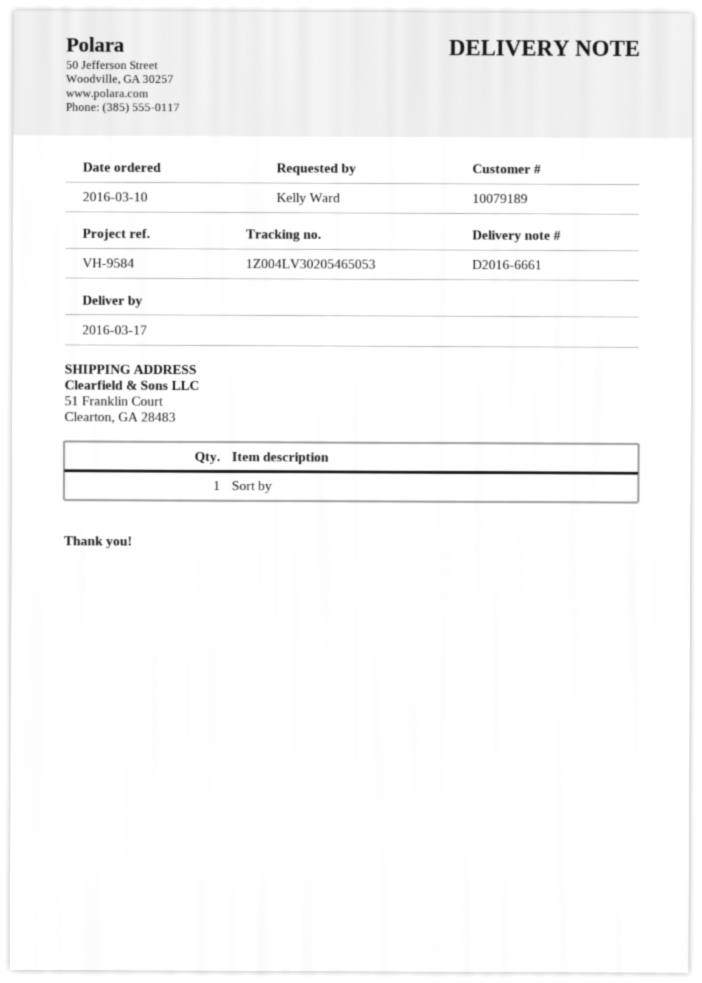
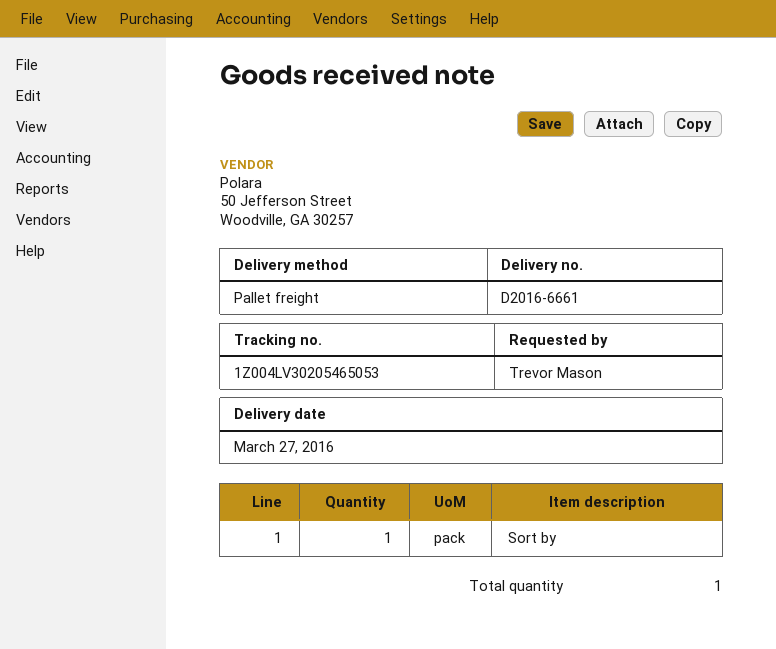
delivery date: 2016-03-17 -> 2016-03-27
ordered by: Kelly Ward -> Trevor Mason

